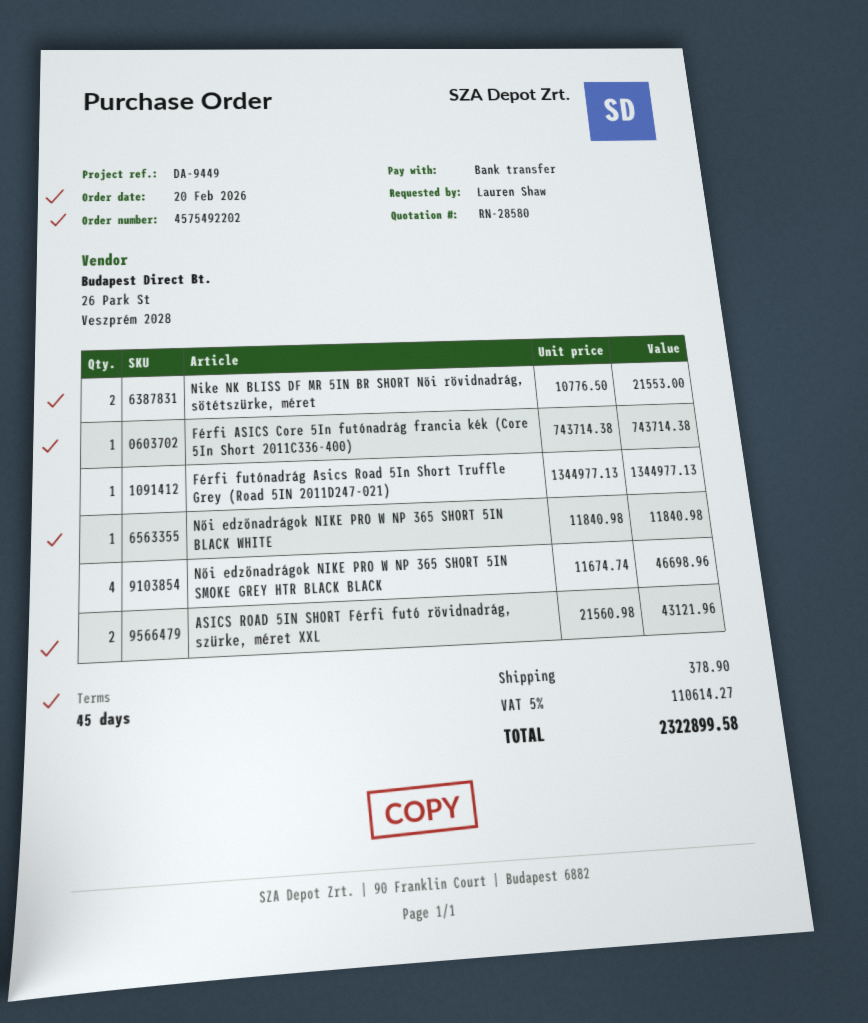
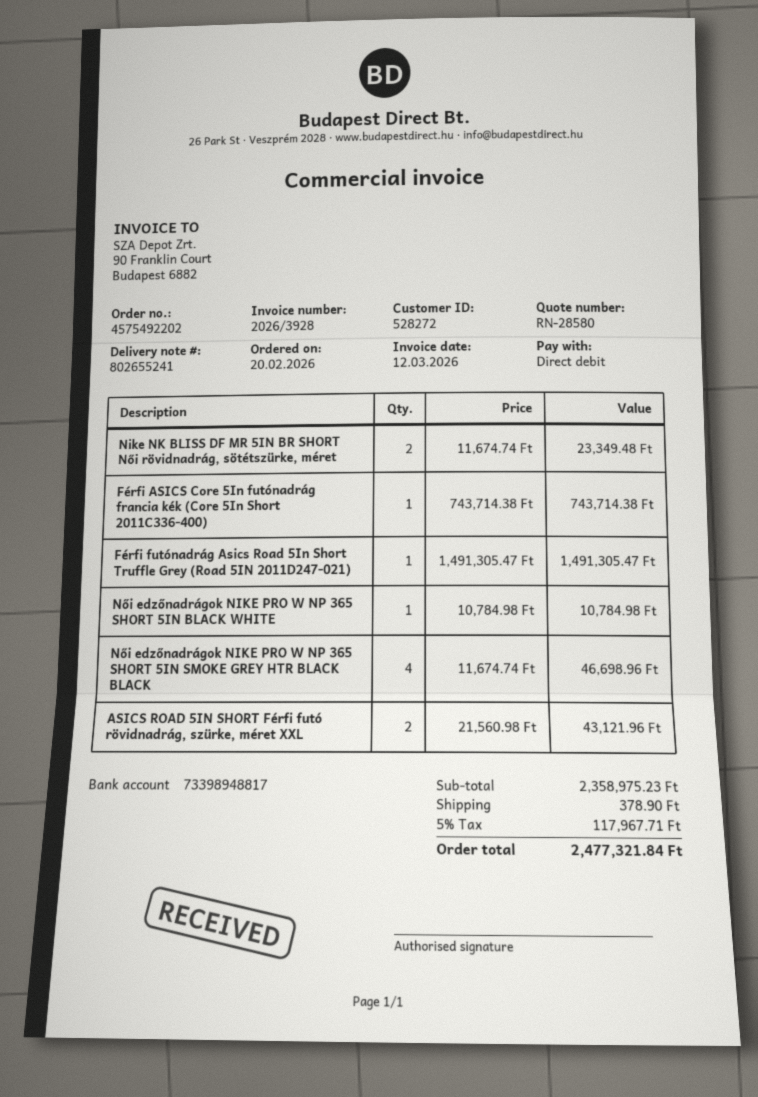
payment method: bank transfer -> direct debit
Nike NK BLISS DF MR 5IN BR SHORT Női rövidnadrág, sötétszürke, méret: 2 x 10776.50 = 21553.00 -> 2 x 11674.74 = 23349.48
Férfi futónadrág Asics Road 5In Short Truffle Grey (Road 5IN 2011D247-021): 1 x 1344977.13 = 1344977.13 -> 1 x 1491305.47 = 1491305.47
Női edzőnadrágok NIKE PRO W NP 365 SHORT 5IN BLACK WHITE: 1 x 11840.98 = 11840.98 -> 1 x 10784.98 = 10784.98
tax: 5% = 110614.27 -> 5% = 117967.71
total: 2322899.58 -> 2477321.84

